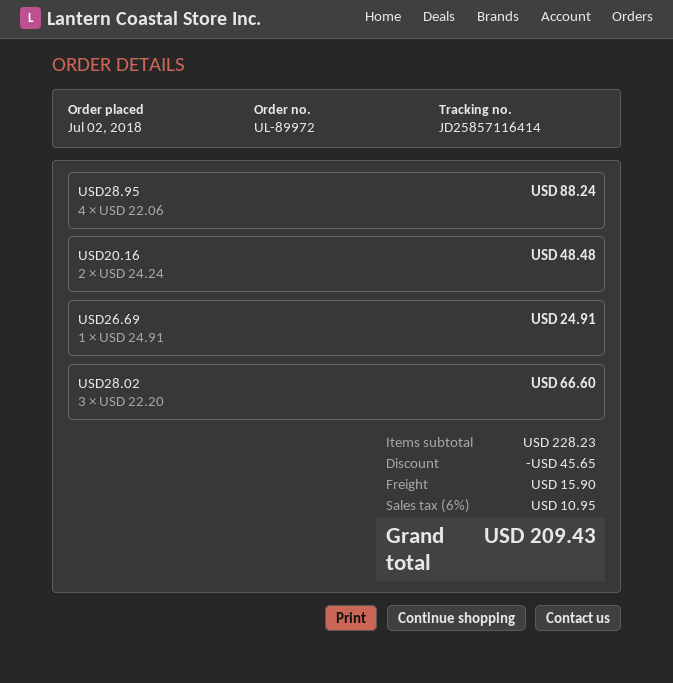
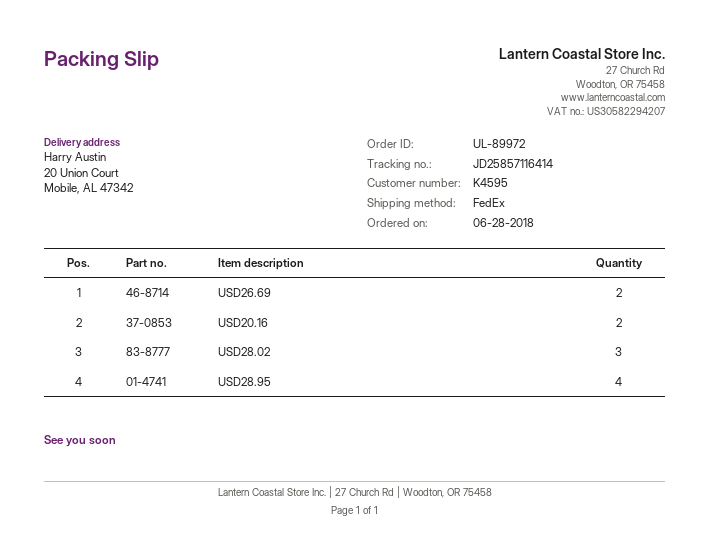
order date: 2018-07-02 -> 2018-06-28
USD26.69: 1 -> 2

